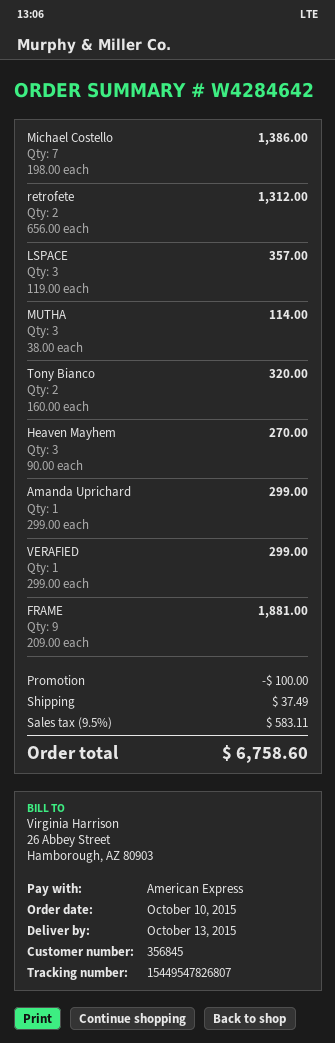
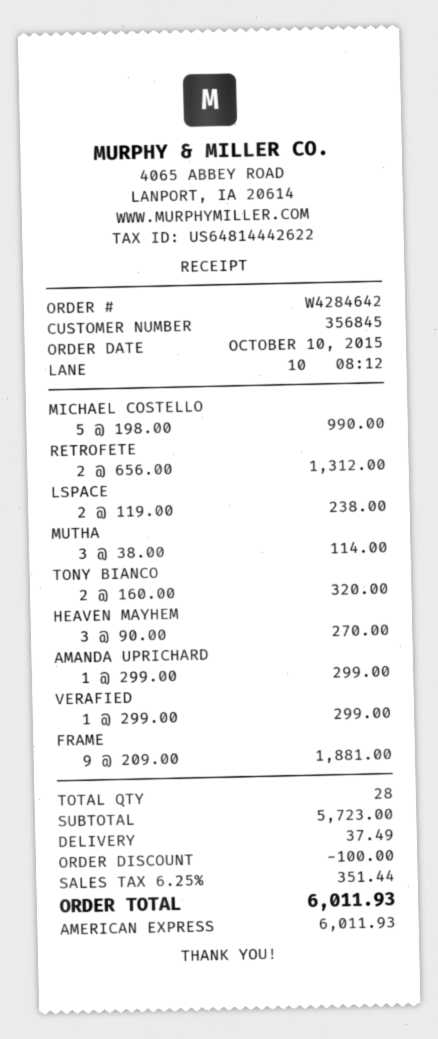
Michael Costello: 7 x 198.00 = 1386.00 -> 5 x 198.00 = 990.00
LSPACE: 3 x 119.00 = 357.00 -> 2 x 119.00 = 238.00
tax: 9.5% = 583.11 -> 6.25% = 351.44
total: 6758.60 -> 6011.93

